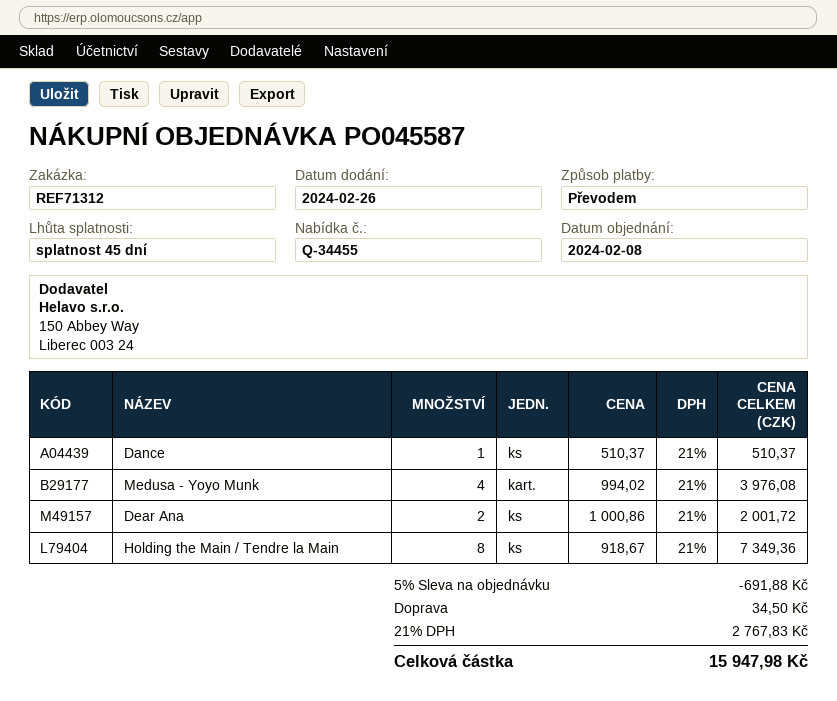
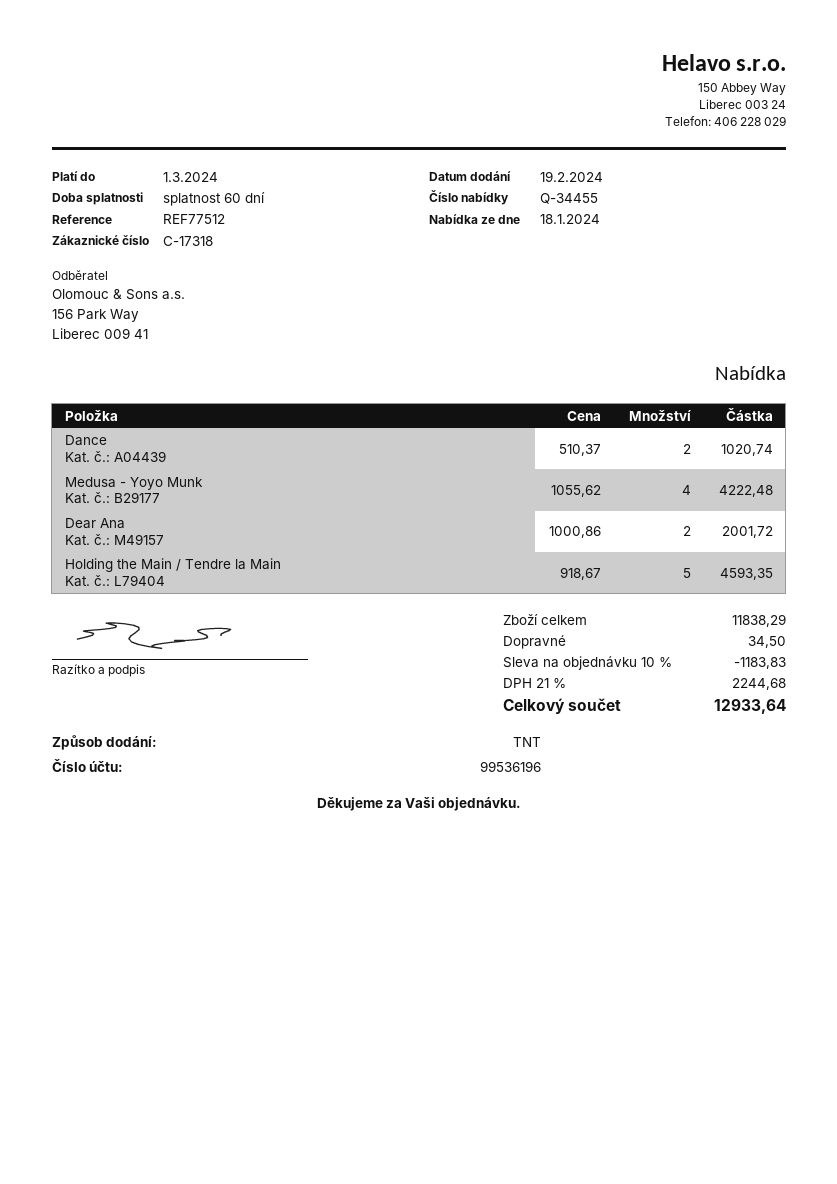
delivery date: 2024-02-26 -> 2024-02-19
payment terms: 45 days -> 60 days
reference: REF71312 -> REF77512
Dance: 1 x 510.37 = 510.37 -> 2 x 510.37 = 1020.74
Medusa - Yoyo Munk: 4 x 994.02 = 3976.08 -> 4 x 1055.62 = 4222.48
Holding the Main / Tendre la Main: 8 x 918.67 = 7349.36 -> 5 x 918.67 = 4593.35
discount: 5% = 691.88 -> 10% = 1183.83
tax: 21% = 2767.83 -> 21% = 2244.68
total: 15947.98 -> 12933.64

